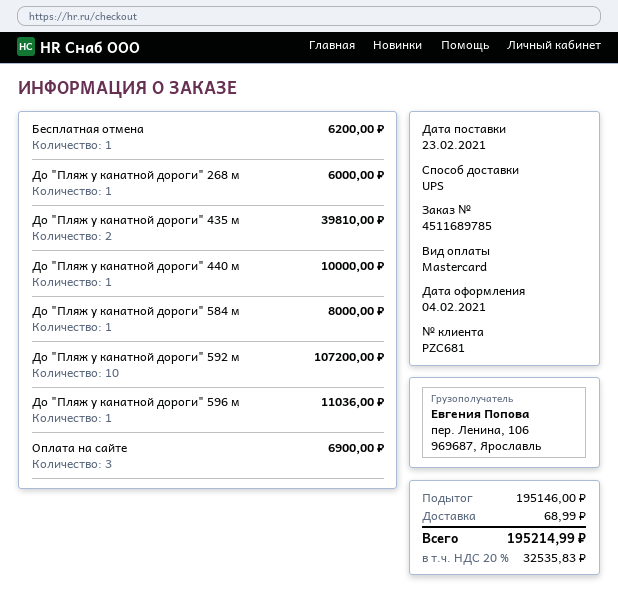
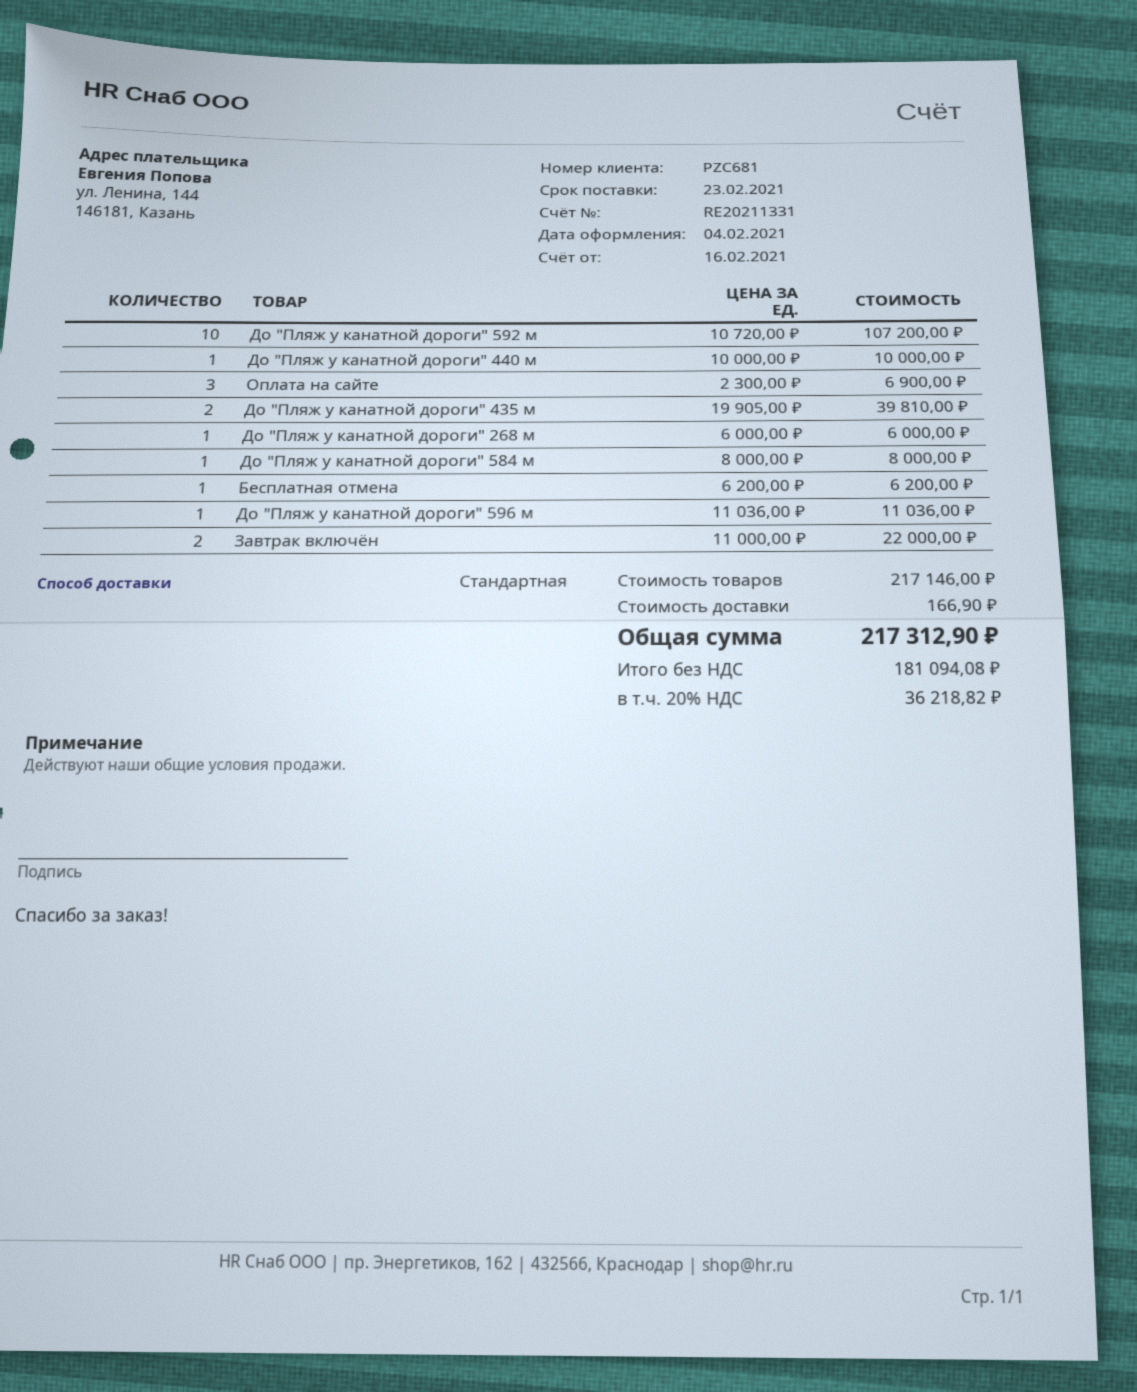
shipping method: UPS -> standard
Завтрак включён: none -> 2 for 22000.00
subtotal: 195146.00 -> 217146.00
shipping: 68.99 -> 166.90
tax: 20% = 32535.83 -> 20% = 36218.82
total: 195214.99 -> 217312.90

